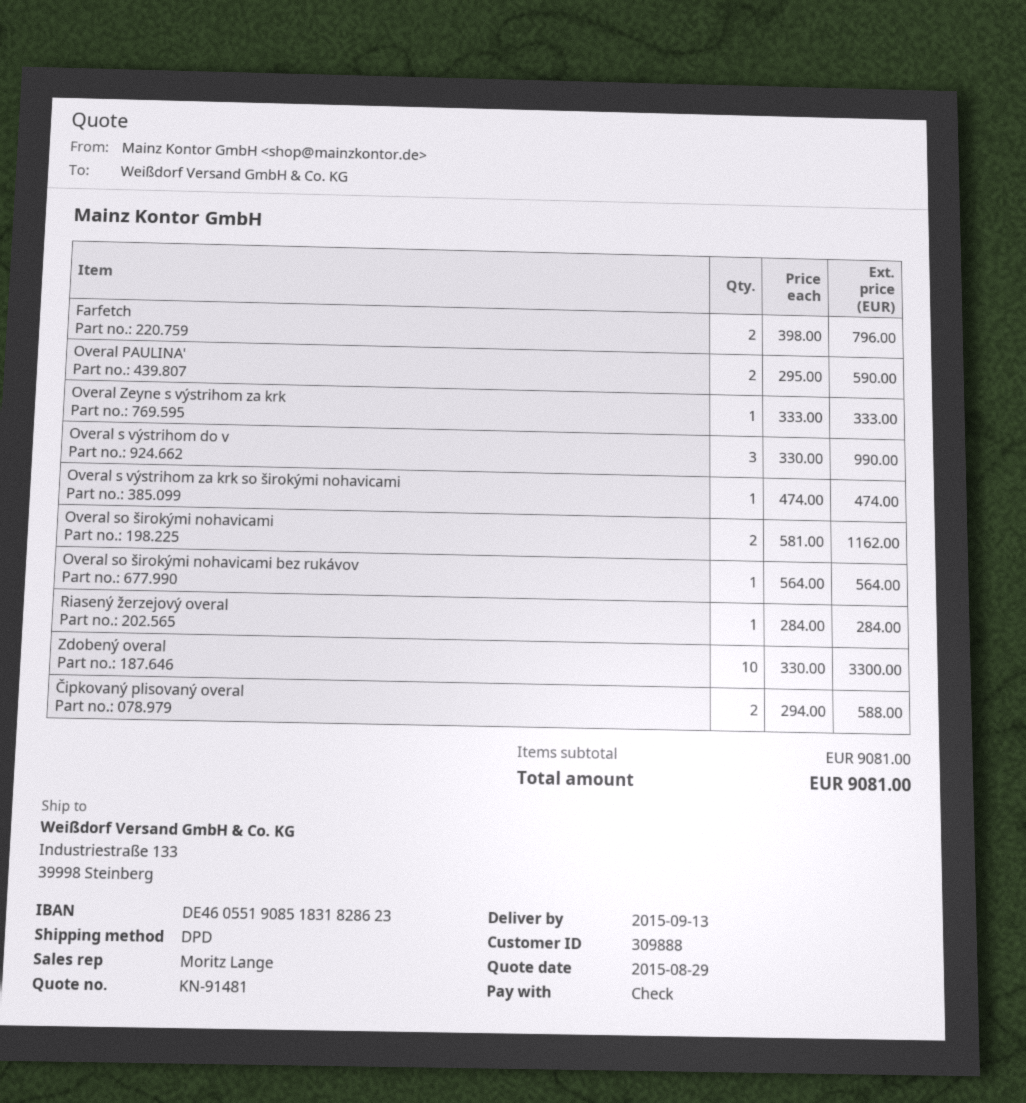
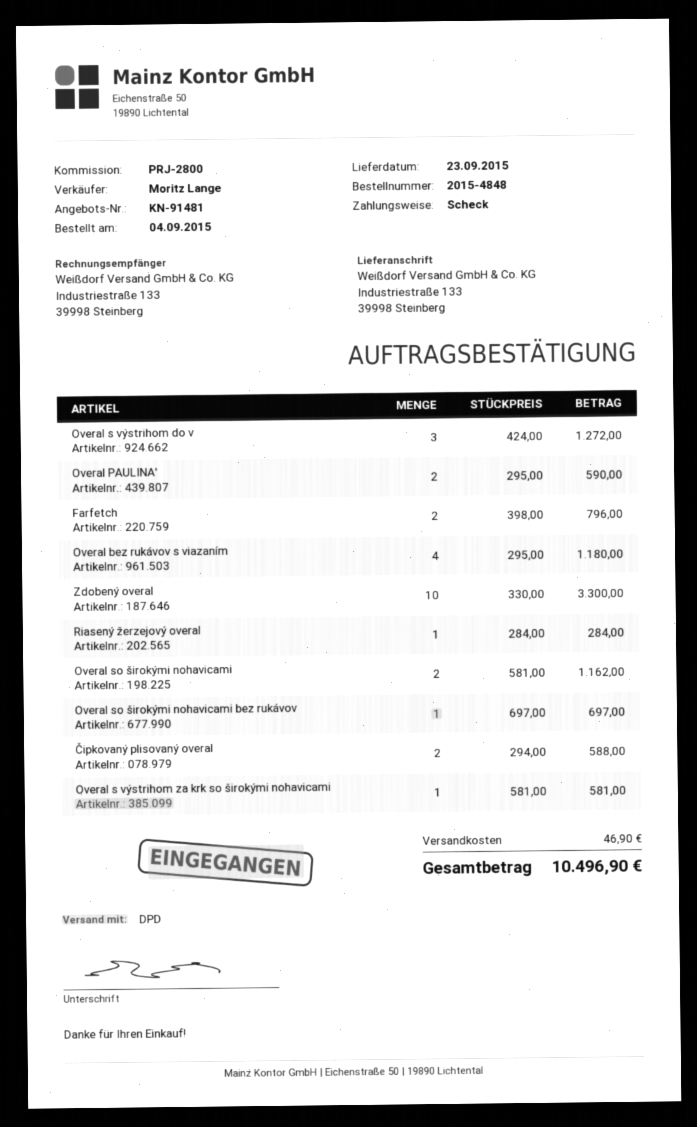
delivery date: 2015-09-13 -> 2015-09-23
Overal Zeyne s výstrihom za krk: 1 x 333.00 = 333.00 -> none
Overal s výstrihom do v: 3 x 330.00 = 990.00 -> 3 x 424.00 = 1272.00
Overal s výstrihom za krk so širokými nohavicami: 1 x 474.00 = 474.00 -> 1 x 581.00 = 581.00
Overal so širokými nohavicami bez rukávov: 1 x 564.00 = 564.00 -> 1 x 697.00 = 697.00
Overal bez rukávov s viazaním: none -> 4 x 295.00 = 1180.00
shipping: none -> 46.90
total: 9081.00 -> 10496.90

